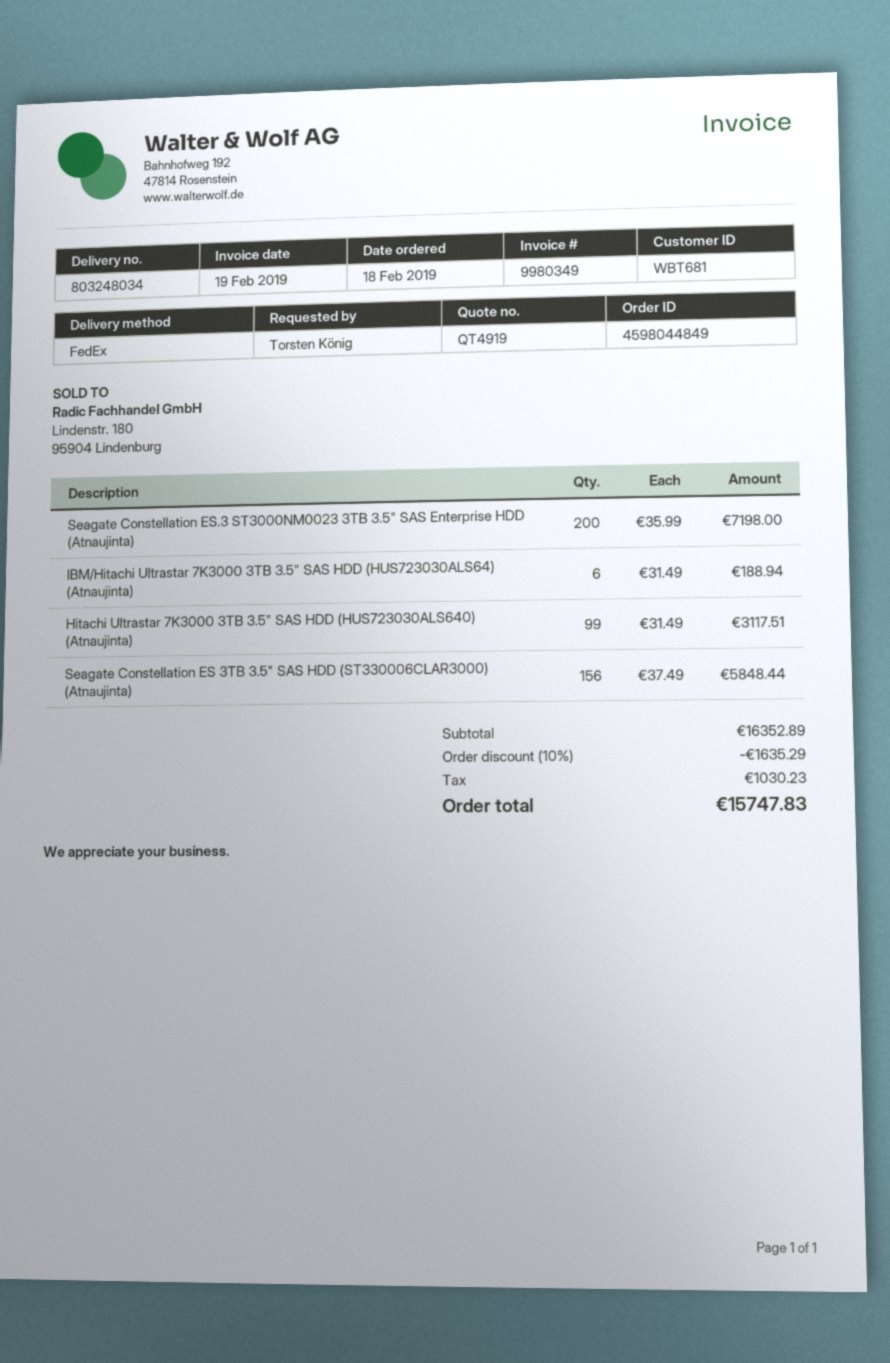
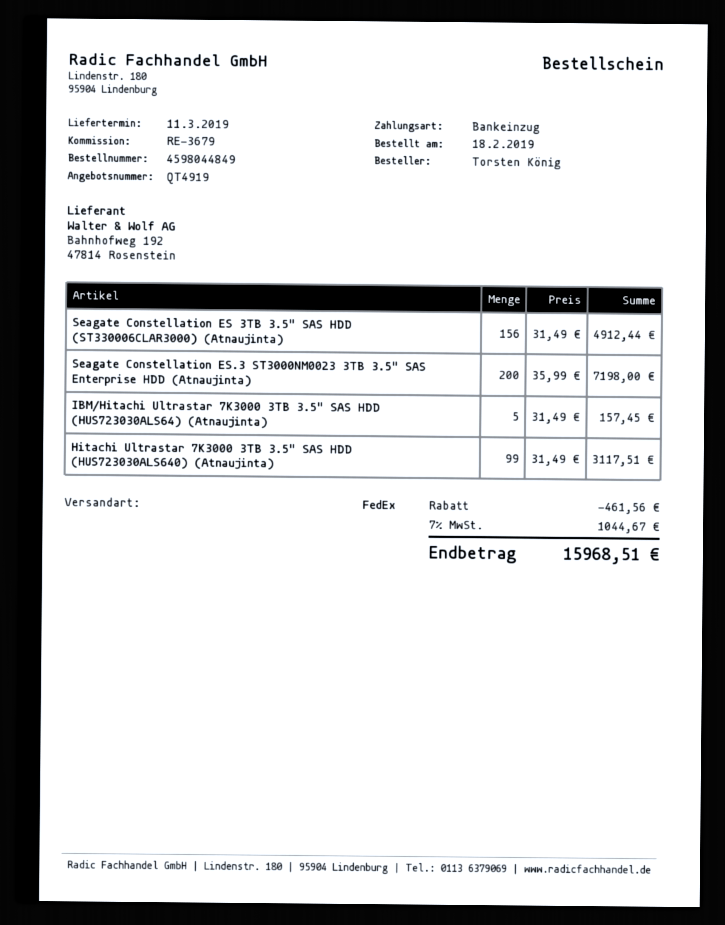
IBM/Hitachi Ultrastar 7K3000 3TB 3.5" SAS HDD (HUS723030ALS64) (Atnaujinta): 6 x 31.49 = 188.94 -> 5 x 31.49 = 157.45
Seagate Constellation ES 3TB 3.5" SAS HDD (ST330006CLAR3000) (Atnaujinta): 156 x 37.49 = 5848.44 -> 156 x 31.49 = 4912.44
discount: 1635.29 -> 461.56
tax: 1030.23 -> 1044.67
total: 15747.83 -> 15968.51

